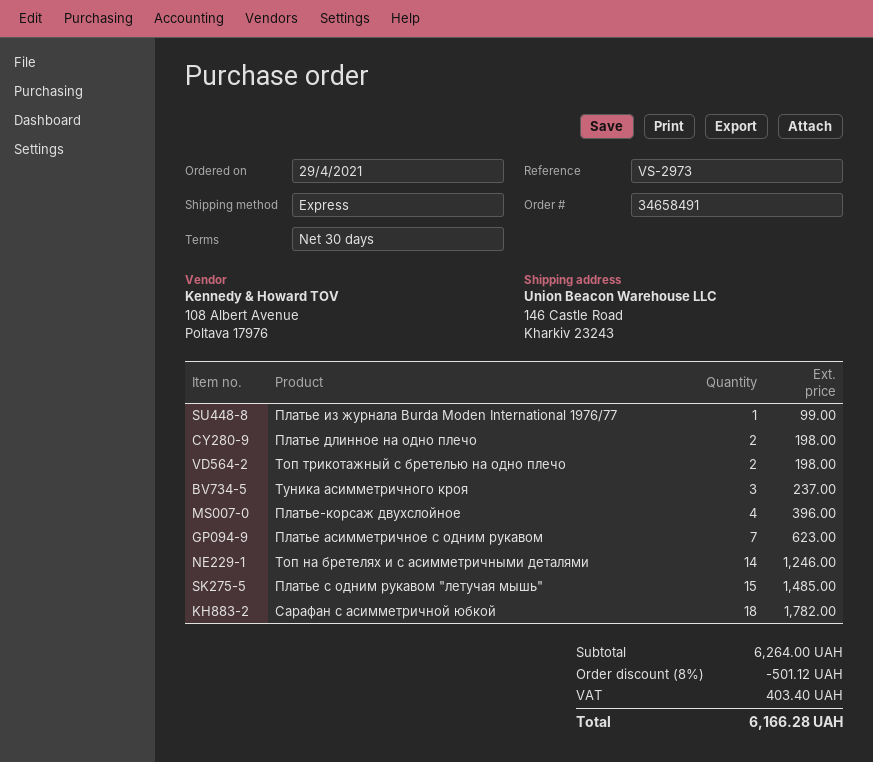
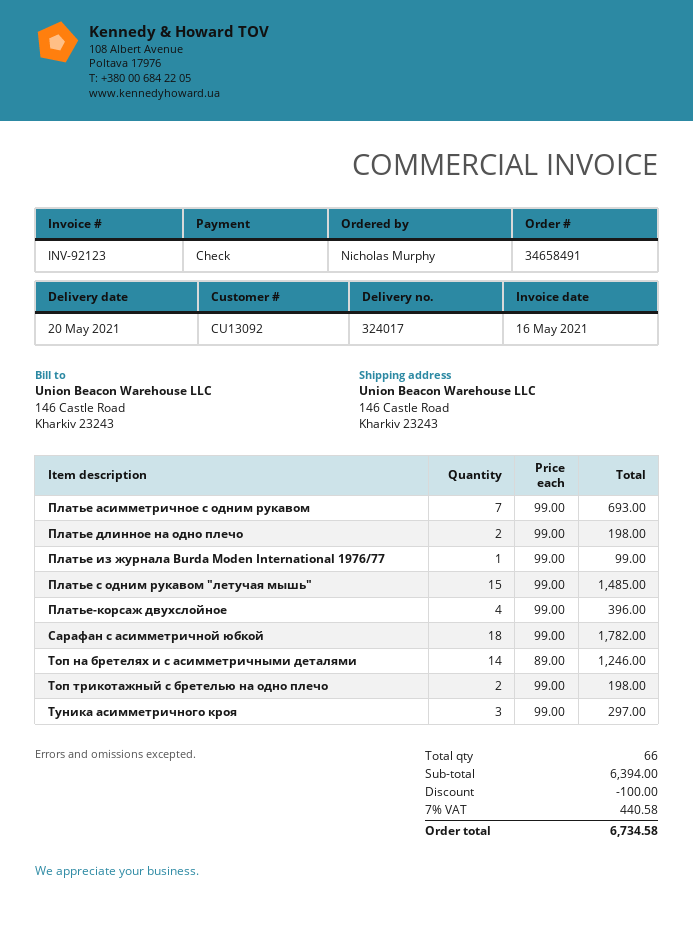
Туника асимметричного кроя: 3 for 237.00 -> 3 for 297.00
Платье асимметричное с одним рукавом: 7 for 623.00 -> 7 for 693.00
subtotal: 6264.00 -> 6394.00
discount: 501.12 -> 100.00
tax: 403.40 -> 440.58
total: 6166.28 -> 6734.58

